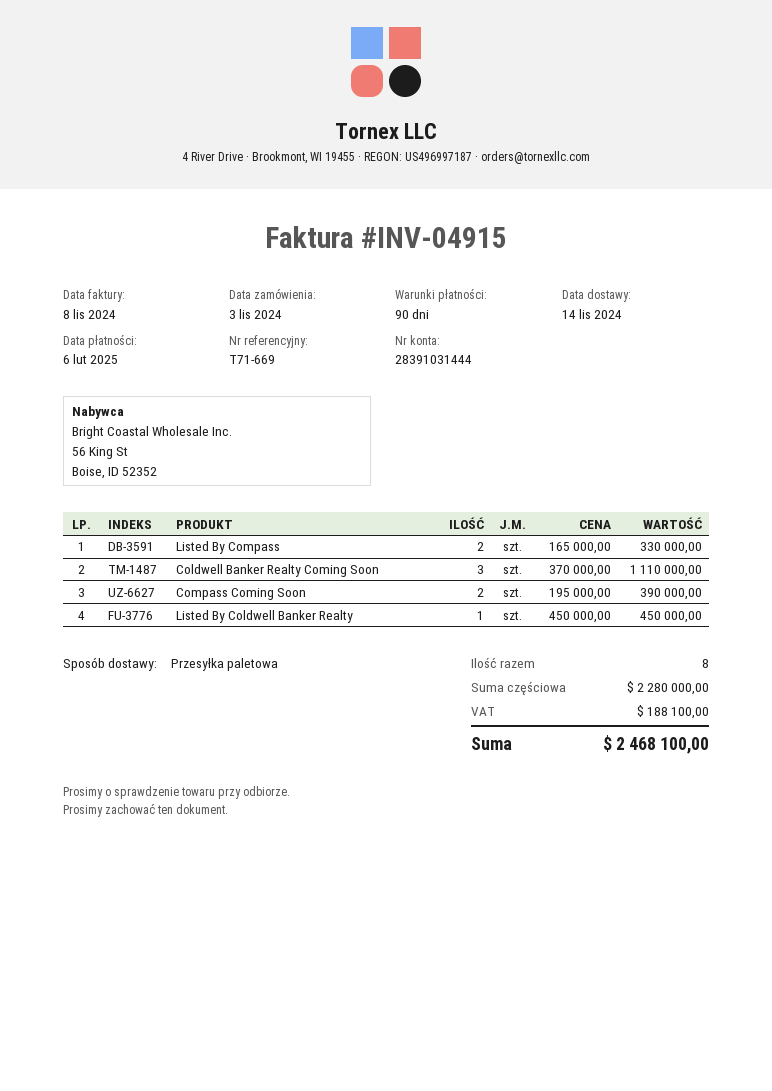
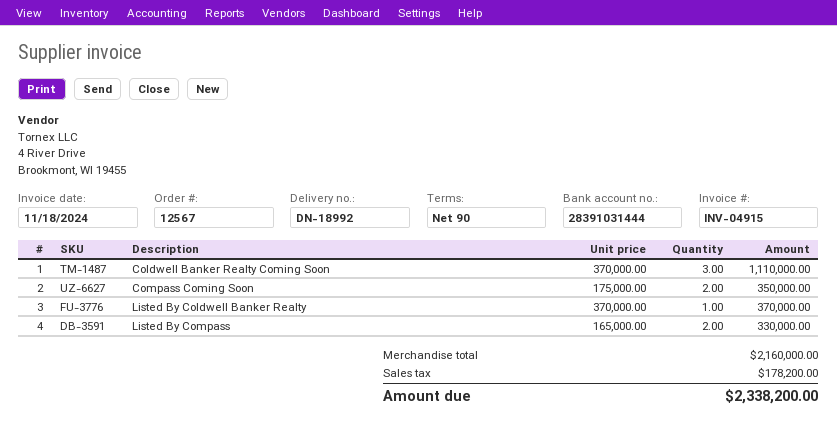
invoice date: 2024-11-08 -> 2024-11-18
Compass Coming Soon: 2 x 195000.00 = 390000.00 -> 2 x 175000.00 = 350000.00
Listed By Coldwell Banker Realty: 1 x 450000.00 = 450000.00 -> 1 x 370000.00 = 370000.00
subtotal: 2280000.00 -> 2160000.00
tax: 188100.00 -> 178200.00
total: 2468100.00 -> 2338200.00

